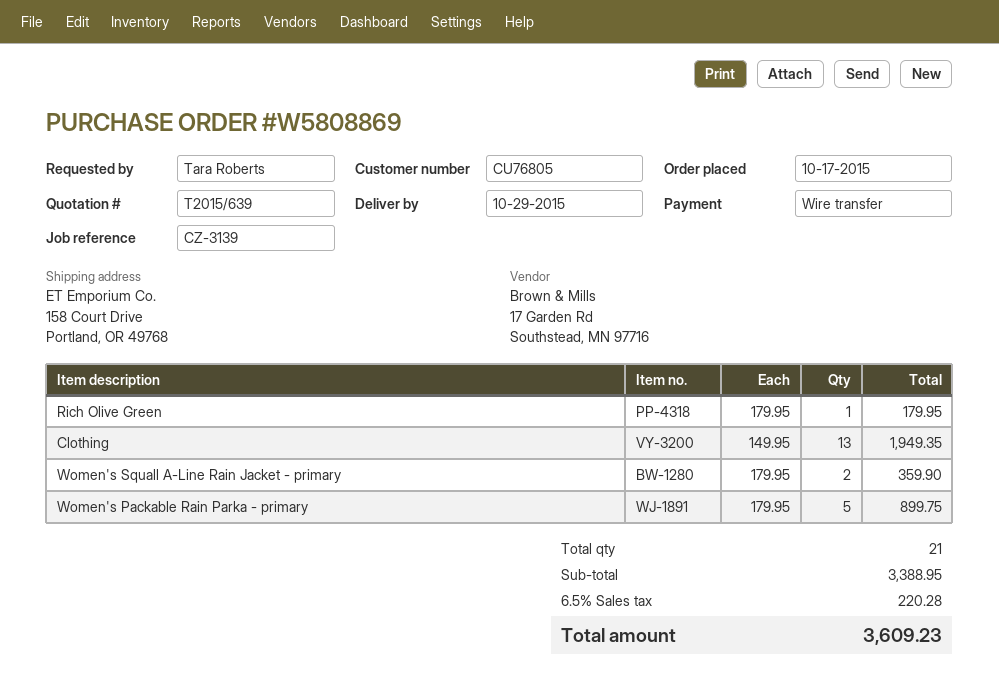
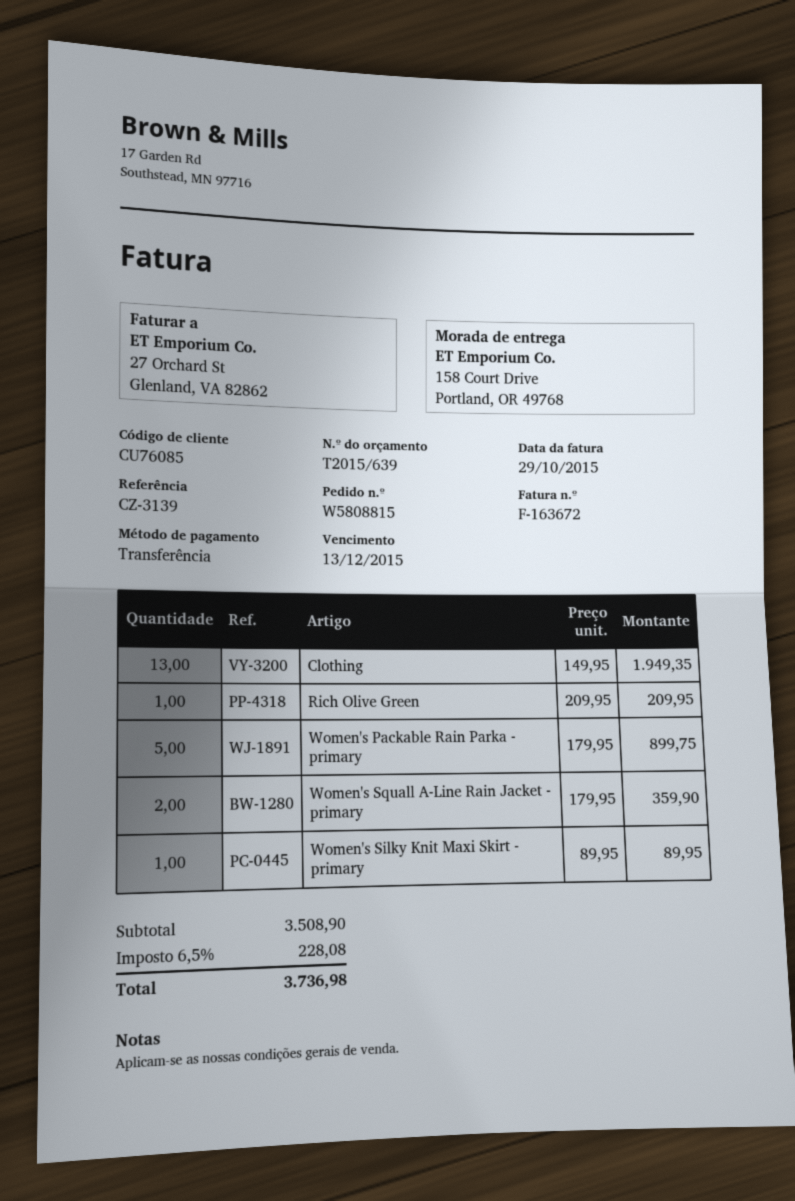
order number: W5808869 -> W5808815
customer number: CU76805 -> CU76085
Rich Olive Green: 1 x 179.95 = 179.95 -> 1 x 209.95 = 209.95
Women's Silky Knit Maxi Skirt - primary: none -> 1 x 89.95 = 89.95
subtotal: 3388.95 -> 3508.90
tax: 6.5% = 220.28 -> 6.5% = 228.08
total: 3609.23 -> 3736.98

